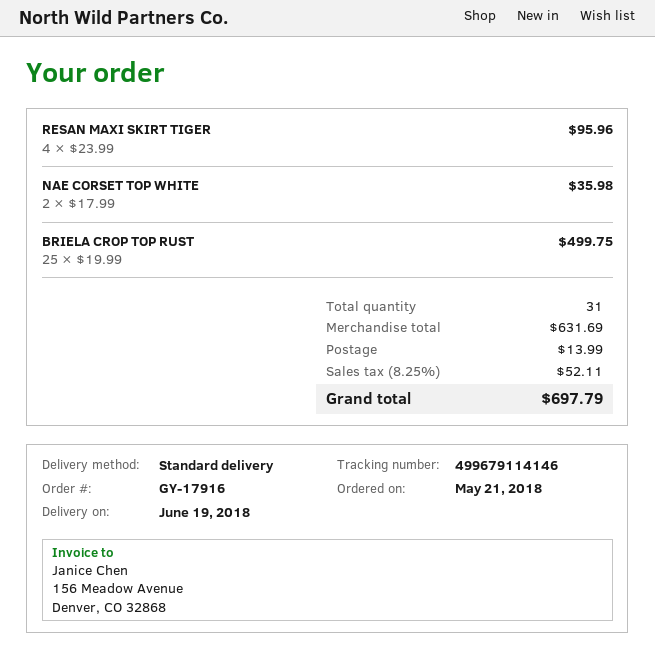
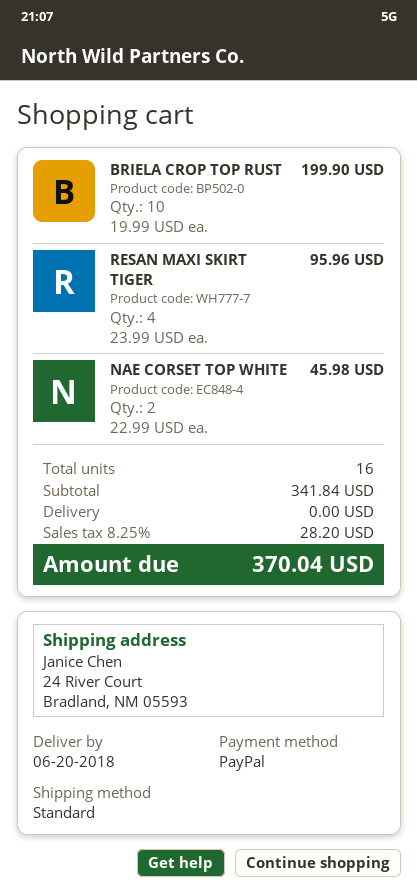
delivery date: 2018-06-19 -> 2018-06-20
NAE CORSET TOP WHITE: 2 x 17.99 = 35.98 -> 2 x 22.99 = 45.98
BRIELA CROP TOP RUST: 25 x 19.99 = 499.75 -> 10 x 19.99 = 199.90
total quantity: 31 -> 16
subtotal: 631.69 -> 341.84
shipping: 13.99 -> 0.00
tax: 8.25% = 52.11 -> 8.25% = 28.20
total: 697.79 -> 370.04

